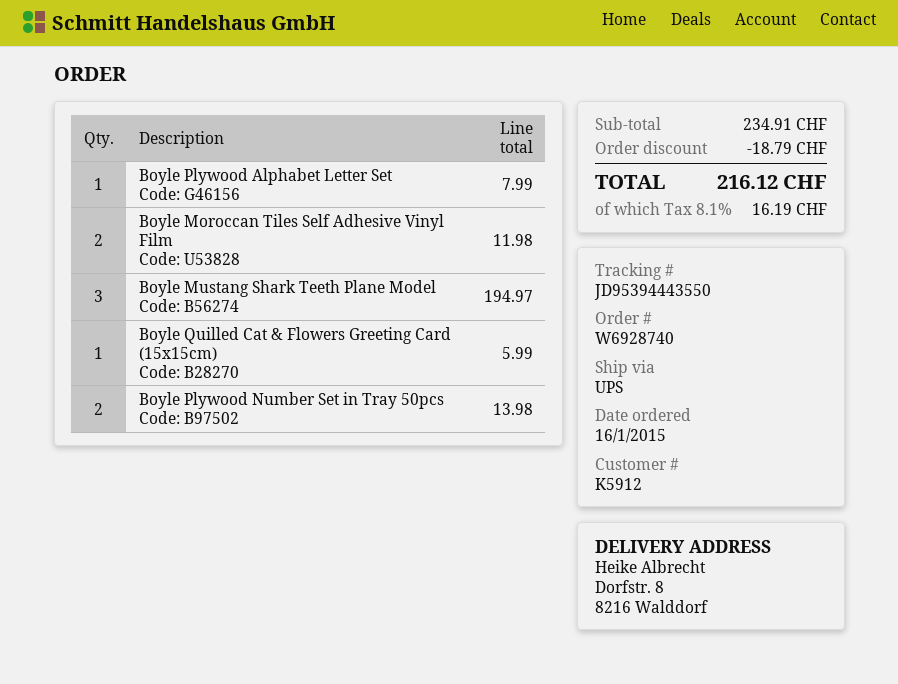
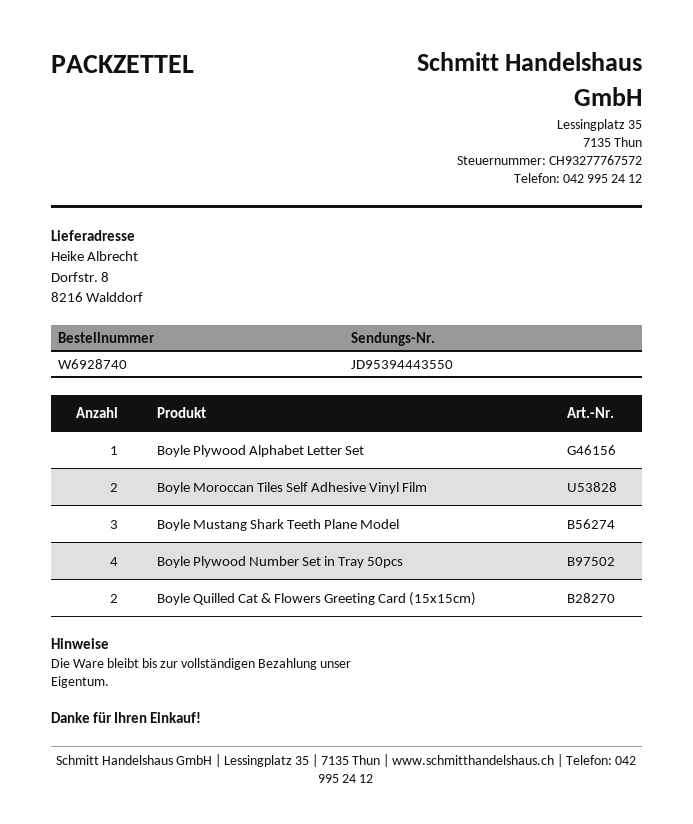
Boyle Quilled Cat & Flowers Greeting Card (15x15cm): 1 -> 2
Boyle Plywood Number Set in Tray 50pcs: 2 -> 4

